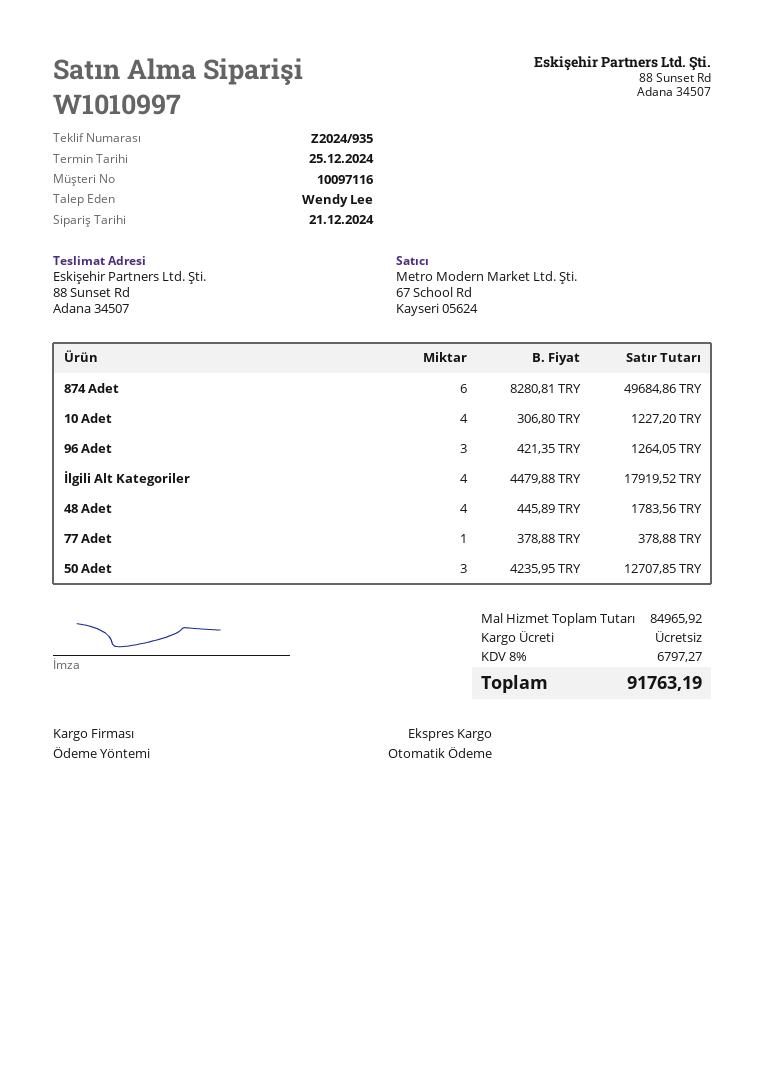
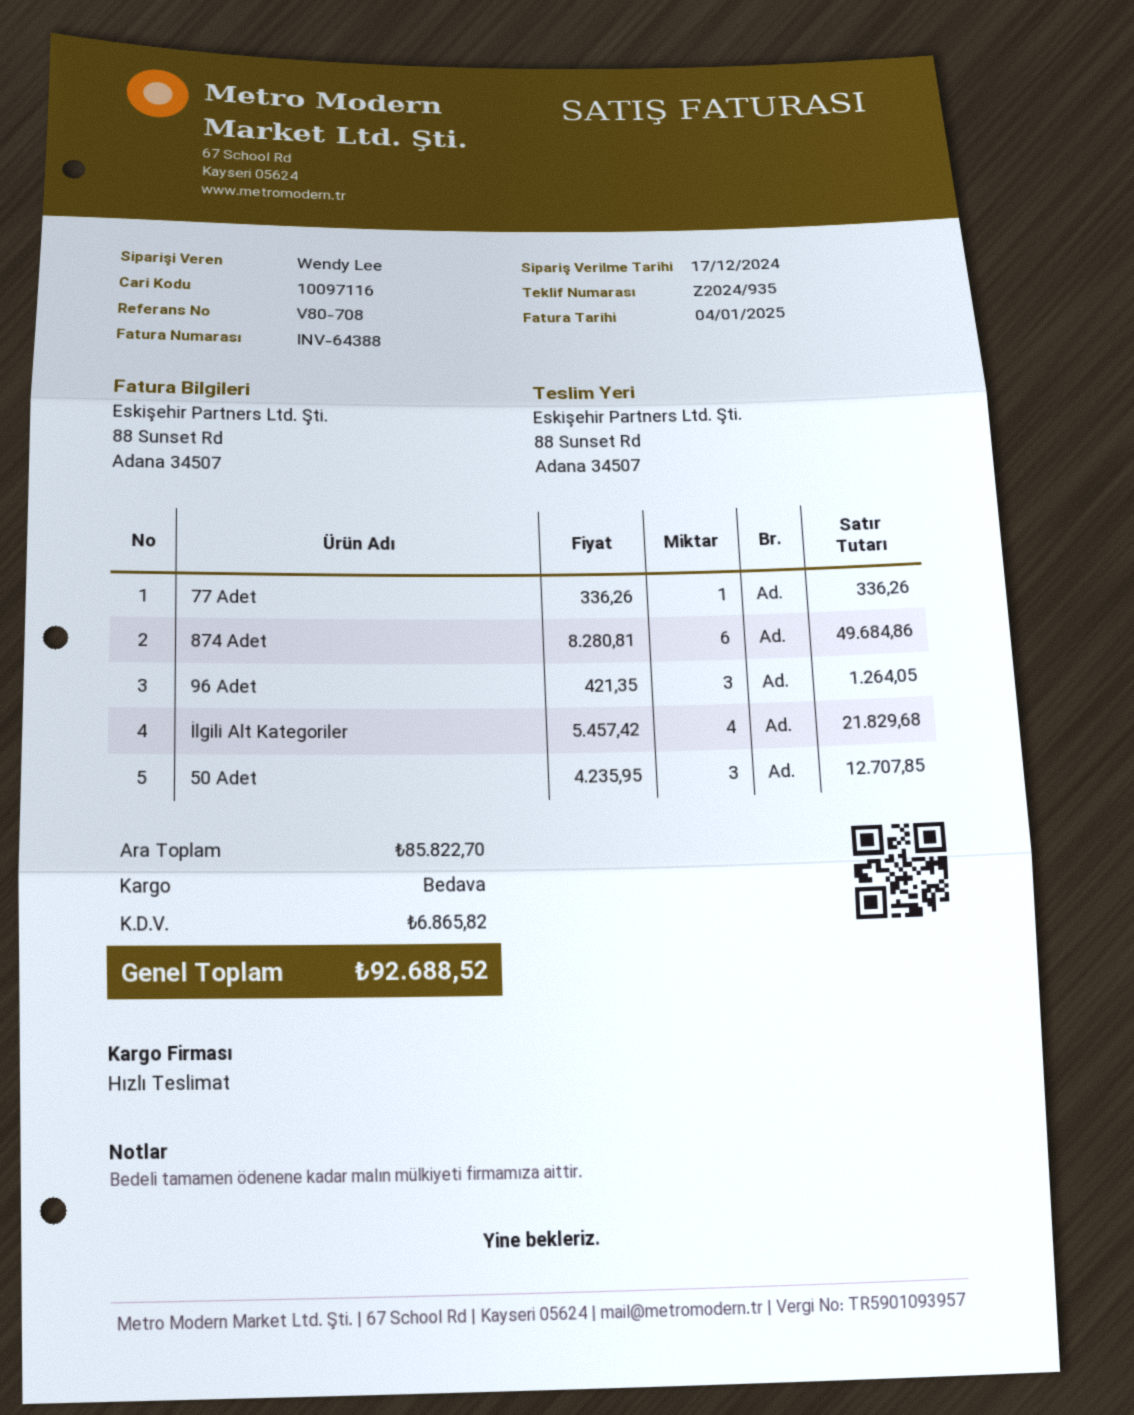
order date: 2024-12-21 -> 2024-12-17
10 Adet: 4 x 306.80 = 1227.20 -> none
İlgili Alt Kategoriler: 4 x 4479.88 = 17919.52 -> 4 x 5457.42 = 21829.68
48 Adet: 4 x 445.89 = 1783.56 -> none
77 Adet: 1 x 378.88 = 378.88 -> 1 x 336.26 = 336.26
subtotal: 84965.92 -> 85822.70
tax: 6797.27 -> 6865.82
total: 91763.19 -> 92688.52

